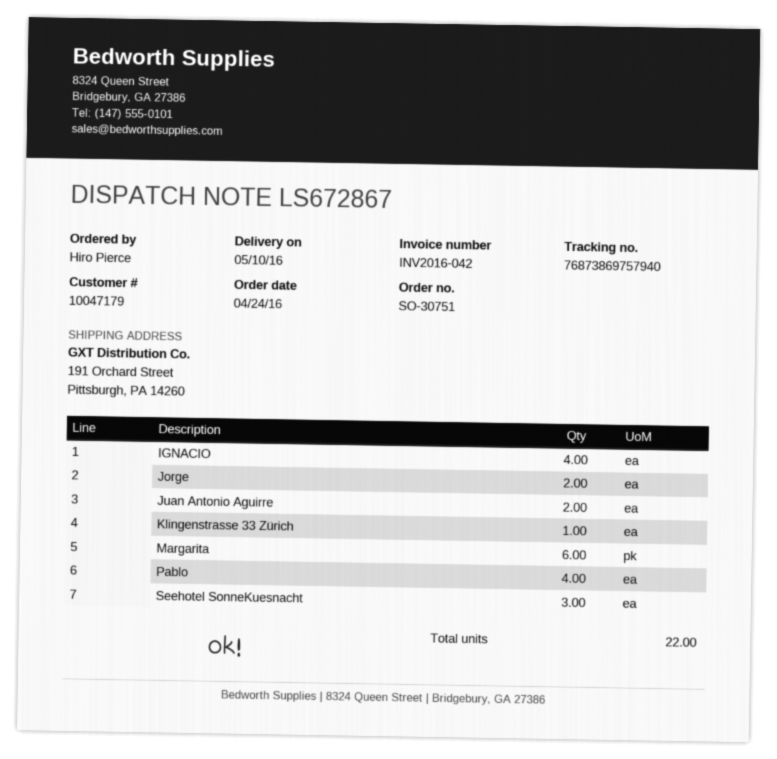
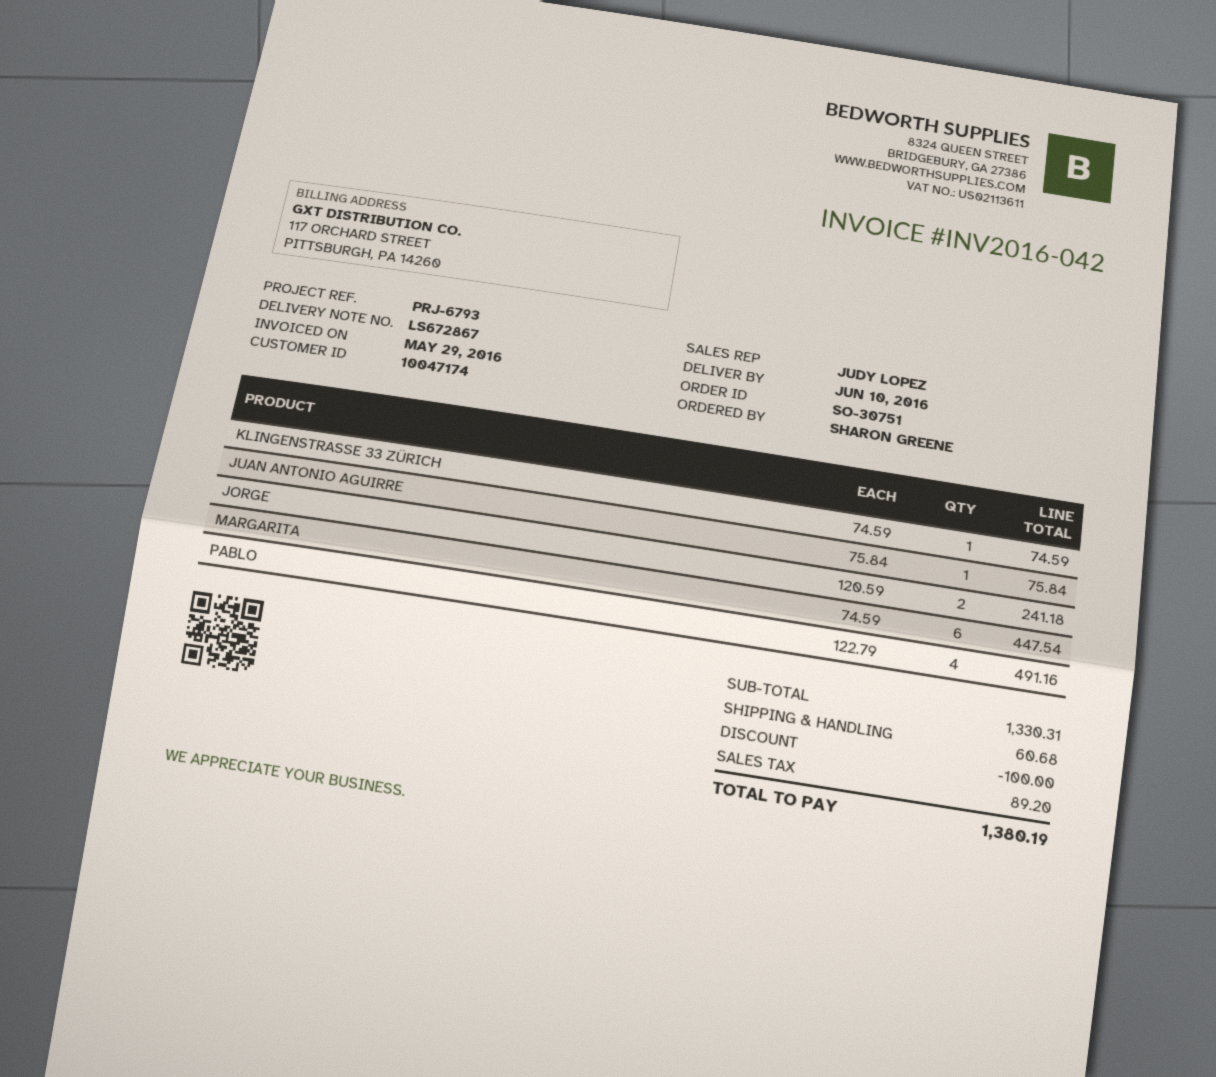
delivery date: 2016-05-10 -> 2016-06-10
customer number: 10047179 -> 10047174
ordered by: Hiro Pierce -> SHARON GREENE
IGNACIO: 4 -> none
Juan Antonio Aguirre: 2 -> 1
Seehotel SonneKuesnacht: 3 -> none

